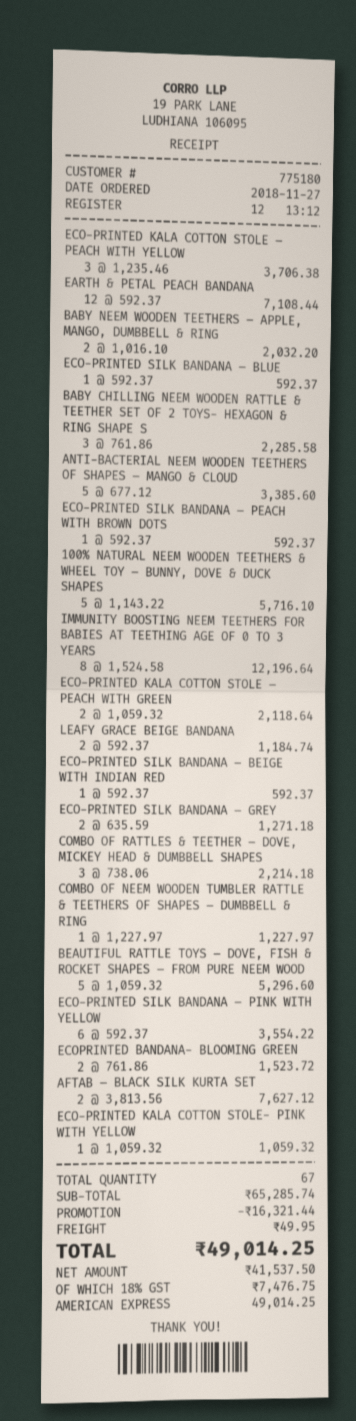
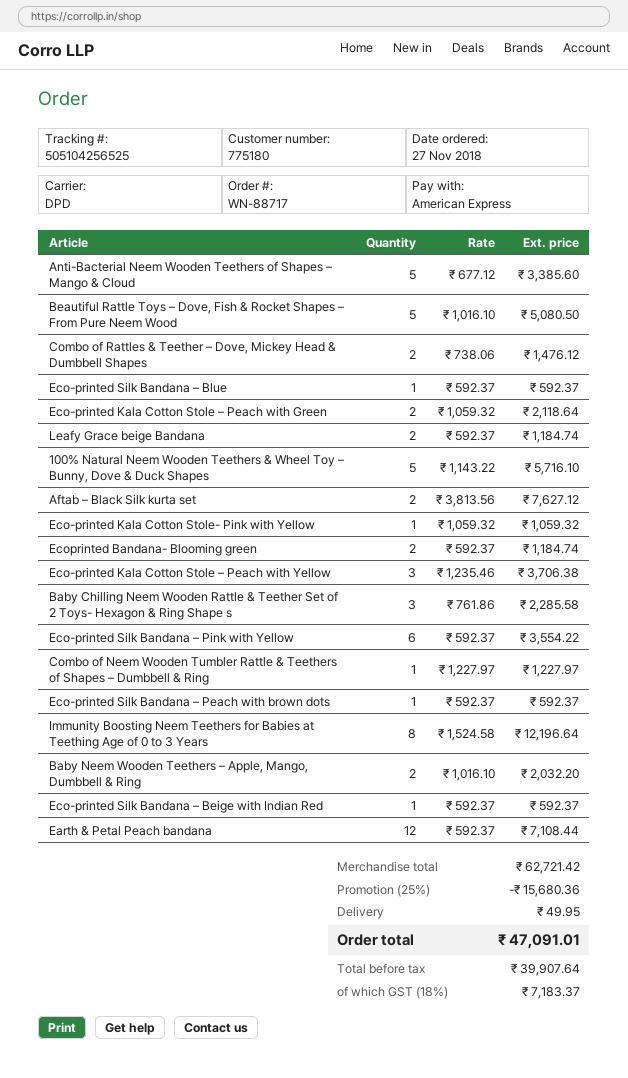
ECO-PRINTED SILK BANDANA – GREY: 2 x 635.59 = 1271.18 -> none
COMBO OF RATTLES & TEETHER – DOVE, MICKEY HEAD & DUMBBELL SHAPES: 3 x 738.06 = 2214.18 -> 2 x 738.06 = 1476.12
BEAUTIFUL RATTLE TOYS – DOVE, FISH & ROCKET SHAPES – FROM PURE NEEM WOOD: 5 x 1059.32 = 5296.60 -> 5 x 1016.10 = 5080.50
ECOPRINTED BANDANA- BLOOMING GREEN: 2 x 761.86 = 1523.72 -> 2 x 592.37 = 1184.74
subtotal: 65285.74 -> 62721.42
discount: 16321.44 -> 15680.36
net: 41537.50 -> 39907.64
tax: 18% = 7476.75 -> 18% = 7183.37
total: 49014.25 -> 47091.01

